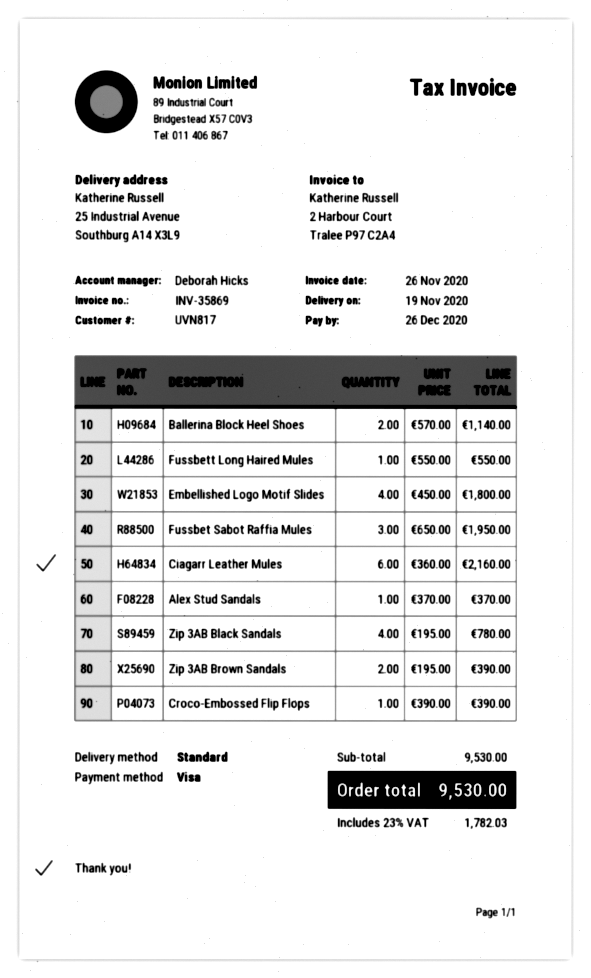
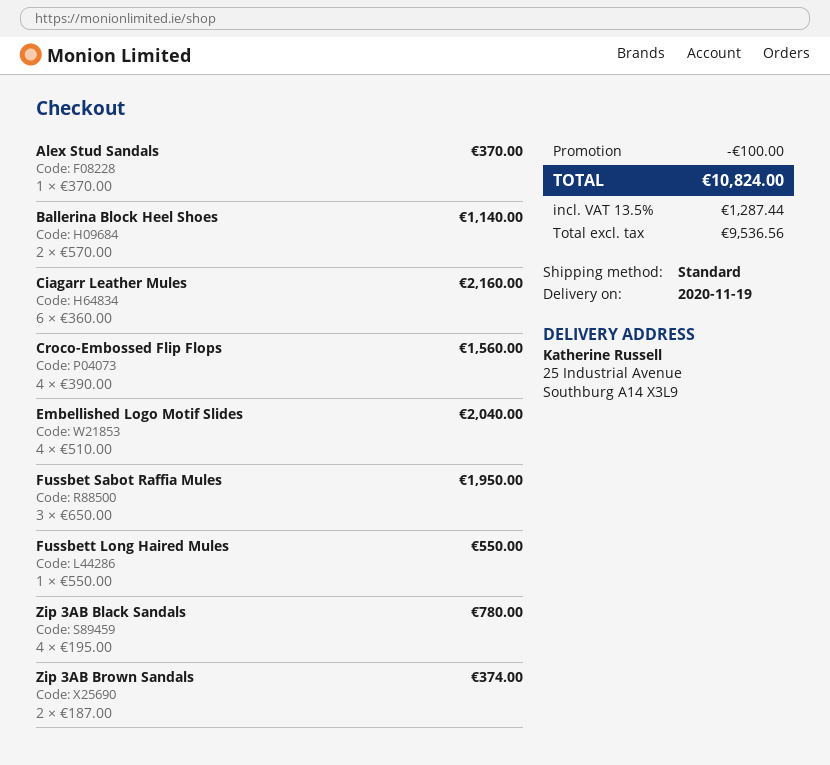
Embellished Logo Motif Slides: 4 x 450.00 = 1800.00 -> 4 x 510.00 = 2040.00
Zip 3AB Brown Sandals: 2 x 195.00 = 390.00 -> 2 x 187.00 = 374.00
Croco-Embossed Flip Flops: 1 x 390.00 = 390.00 -> 4 x 390.00 = 1560.00
discount: none -> 100.00
tax: 23% = 1782.03 -> 13.5% = 1287.44
total: 9530.00 -> 10824.00

